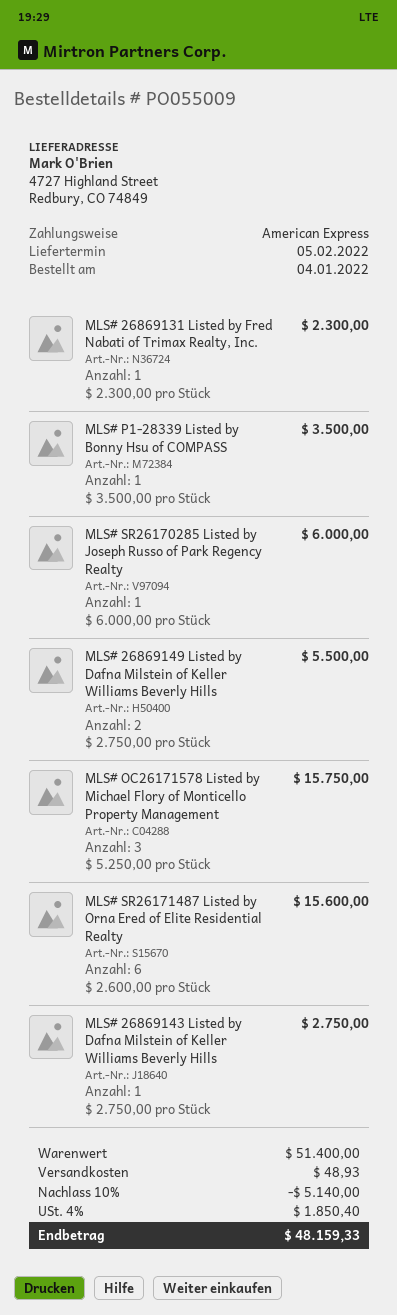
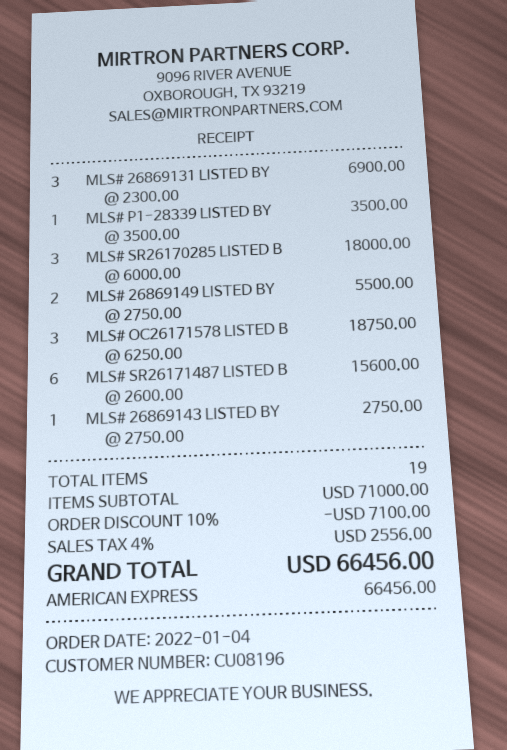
MLS# 26869131 Listed by Fred Nabati of Trimax Realty, Inc.: 1 x 2300.00 = 2300.00 -> 3 x 2300.00 = 6900.00
MLS# SR26170285 Listed by Joseph Russo of Park Regency Realty: 1 x 6000.00 = 6000.00 -> 3 x 6000.00 = 18000.00
MLS# OC26171578 Listed by Michael Flory of Monticello Property Management: 3 x 5250.00 = 15750.00 -> 3 x 6250.00 = 18750.00
subtotal: 51400.00 -> 71000.00
discount: 10% = 5140.00 -> 10% = 7100.00
shipping: 48.93 -> none
tax: 4% = 1850.40 -> 4% = 2556.00
total: 48159.33 -> 66456.00

